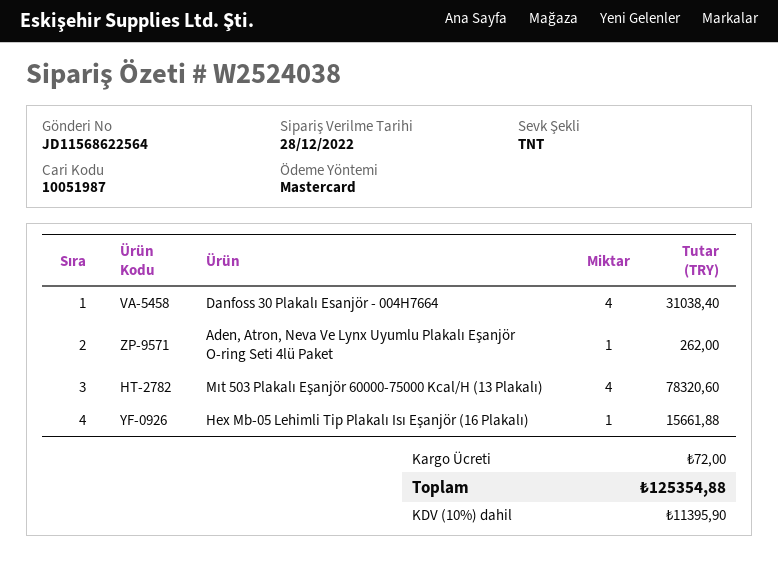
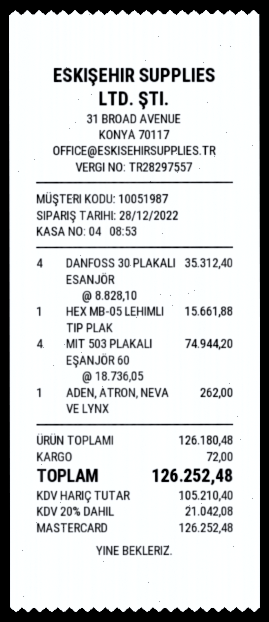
Danfoss 30 Plakalı Esanjör - 004H7664: 4 for 31038.40 -> 4 for 35312.40
Mıt 503 Plakalı Eşanjör 60000-75000 Kcal/H (13 Plakalı): 4 for 78320.60 -> 4 for 74944.20
tax: 10% = 11395.90 -> 20% = 21042.08
total: 125354.88 -> 126252.48

